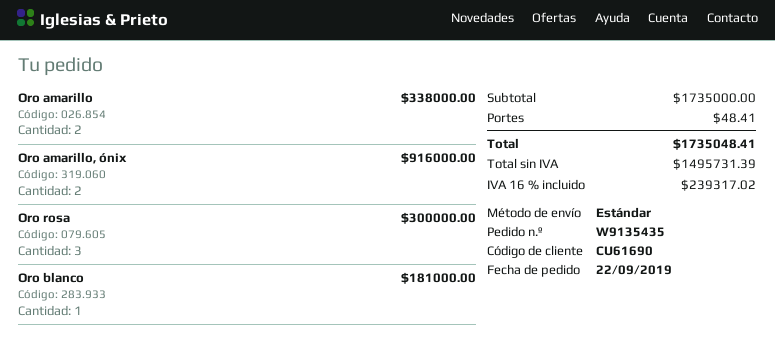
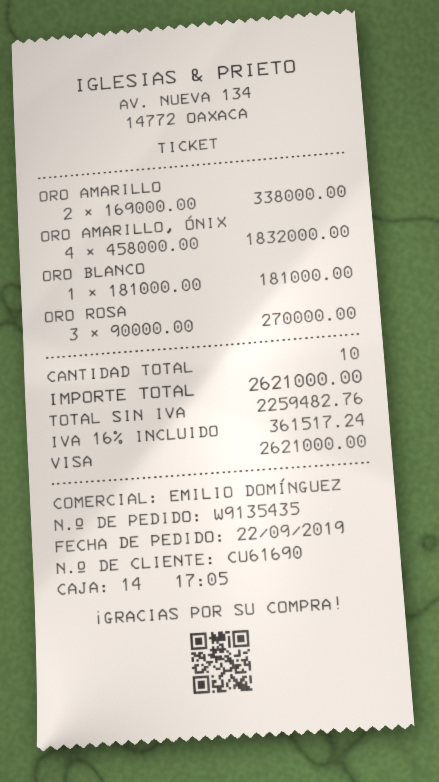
Oro amarillo, ónix: 2 for 916000.00 -> 4 for 1832000.00
Oro rosa: 3 for 300000.00 -> 3 for 270000.00
shipping: 48.41 -> none
net: 1495731.39 -> 2259482.76
tax: 16% = 239317.02 -> 16% = 361517.24
total: 1735048.41 -> 2621000.00

